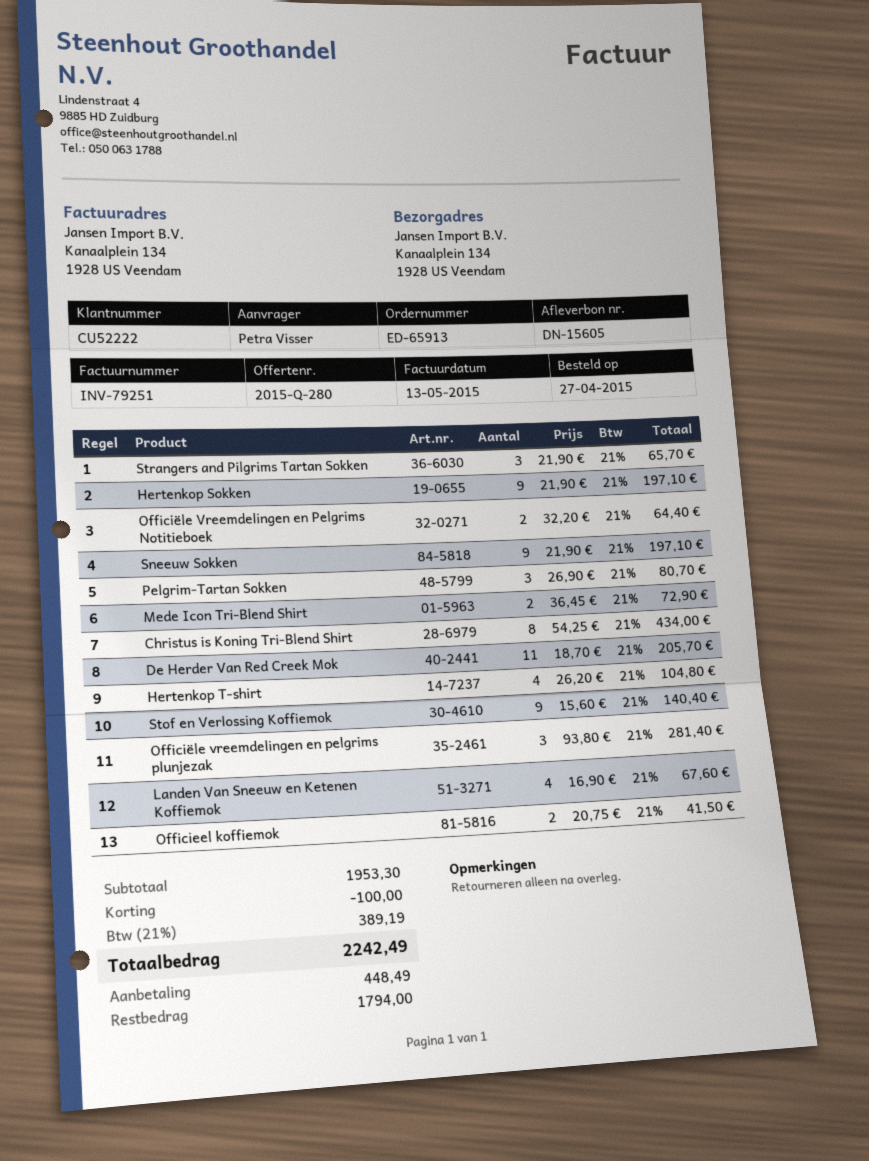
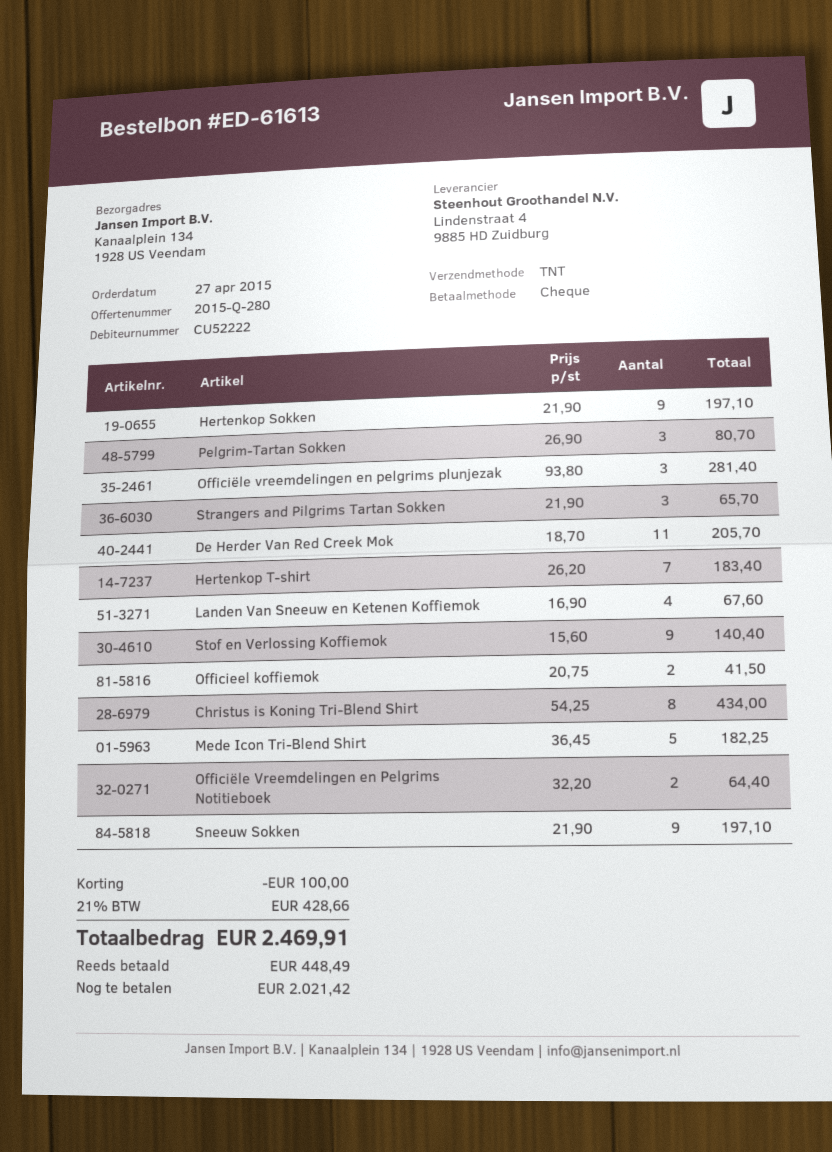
order number: ED-65913 -> ED-61613
Mede Icon Tri-Blend Shirt: 2 x 36.45 = 72.90 -> 5 x 36.45 = 182.25
Hertenkop T-shirt: 4 x 26.20 = 104.80 -> 7 x 26.20 = 183.40
tax: 21% = 389.19 -> 21% = 428.66
total: 2242.49 -> 2469.91
balance: 1794.00 -> 2021.42

